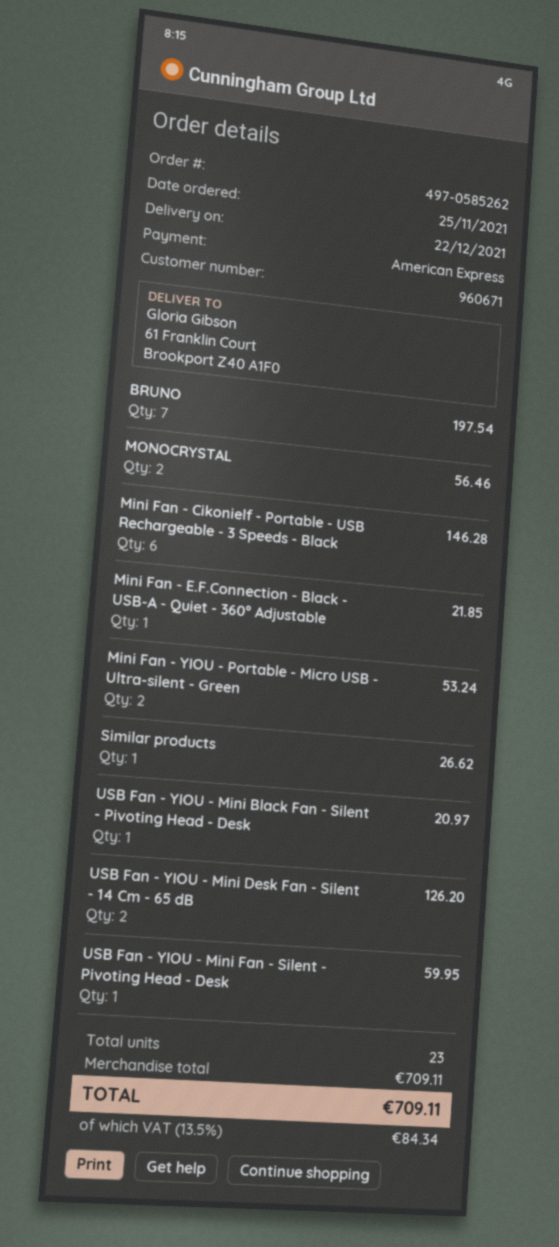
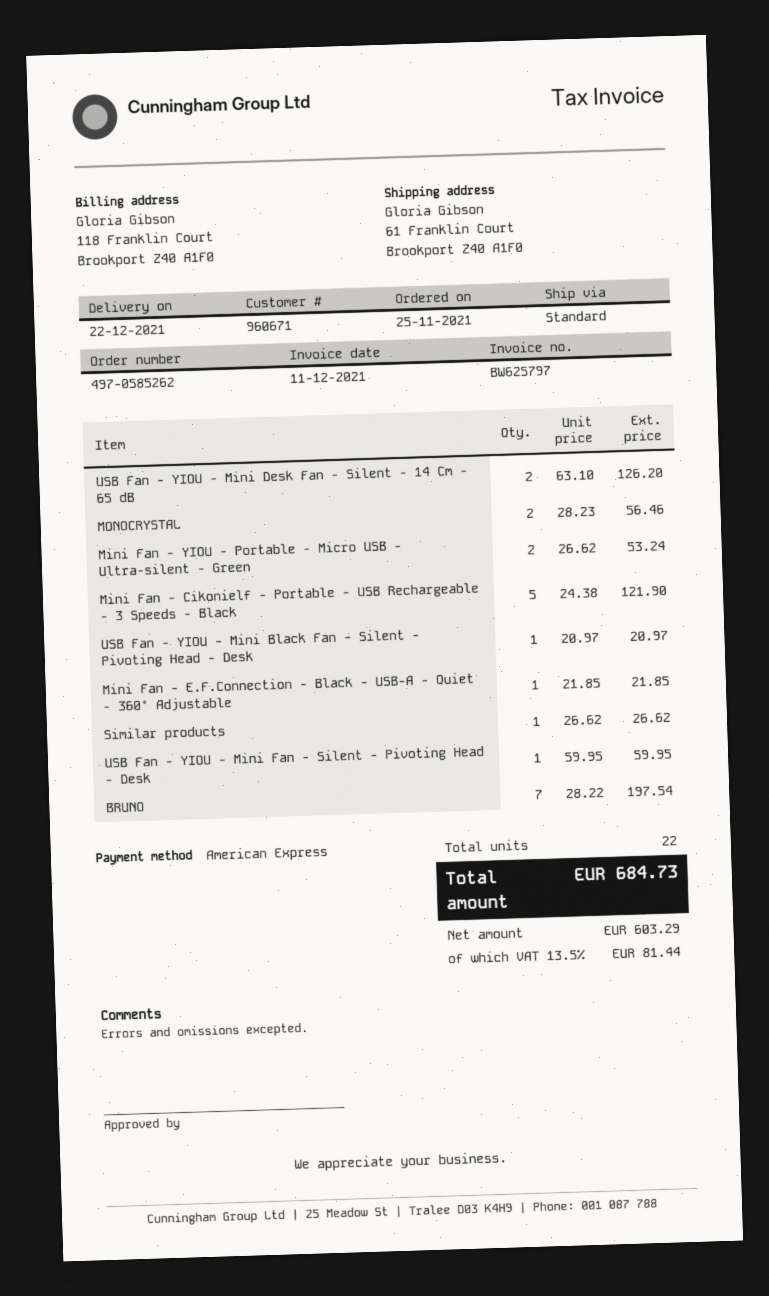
Mini Fan - Cikonielf - Portable - USB Rechargeable - 3 Speeds - Black: 6 for 146.28 -> 5 for 121.90
total quantity: 23 -> 22
tax: 13.5% = 84.34 -> 13.5% = 81.44
total: 709.11 -> 684.73

